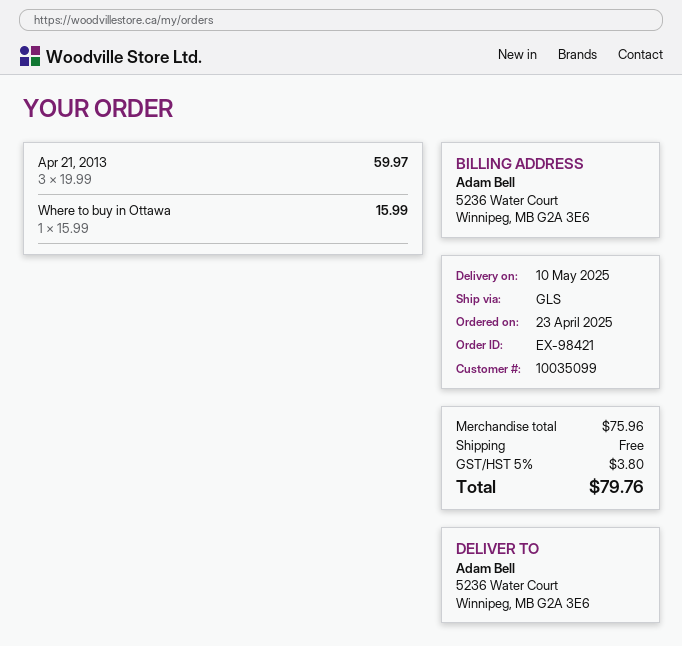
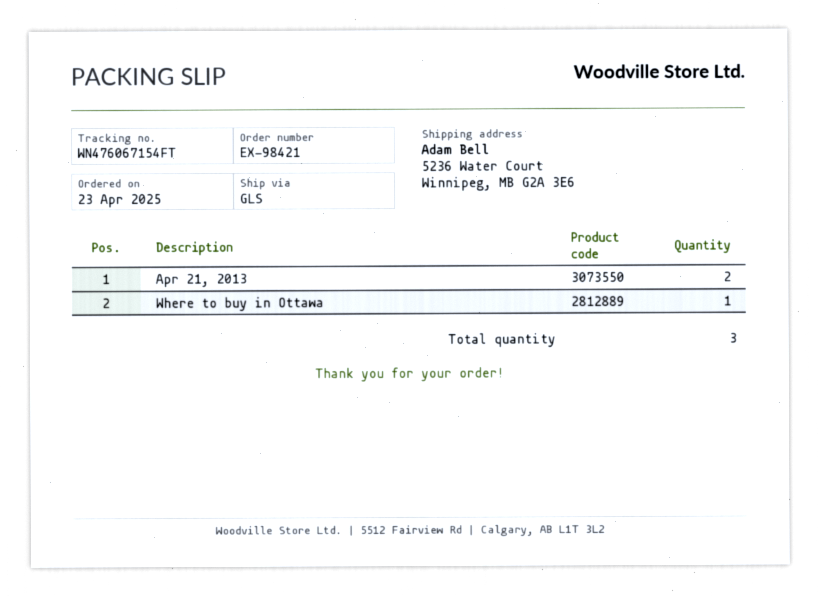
Apr 21, 2013: 3 -> 2

